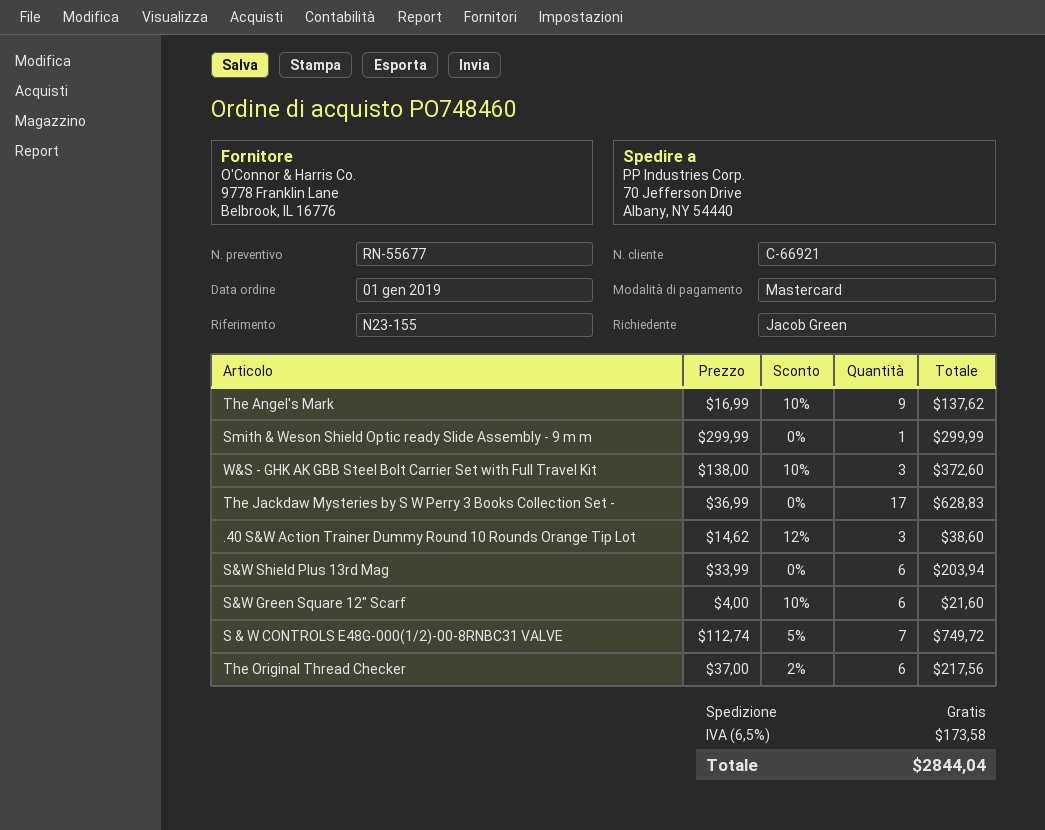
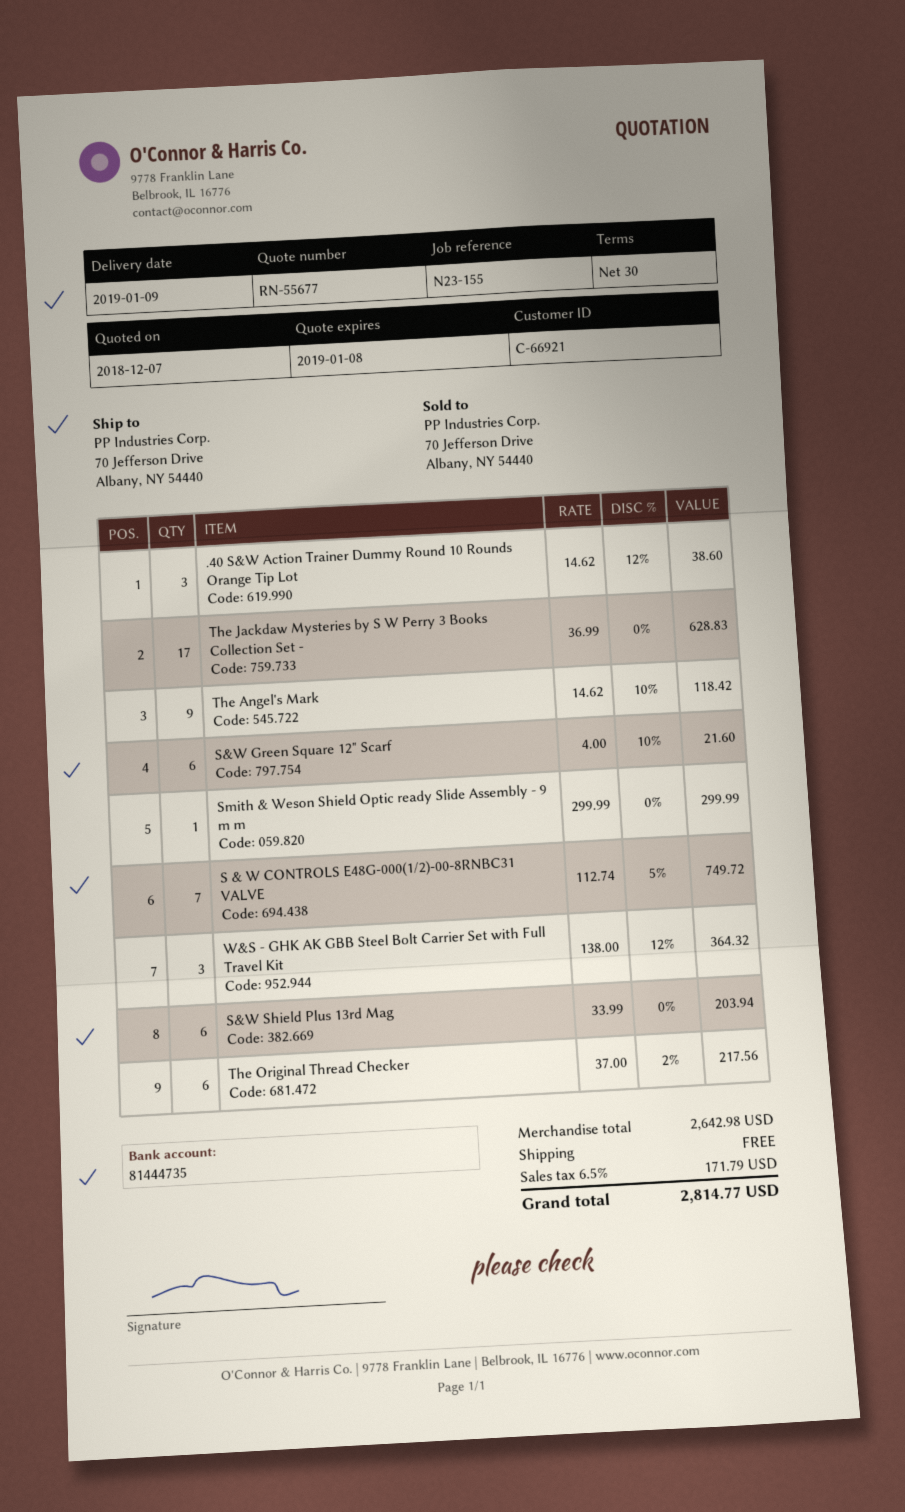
The Angel's Mark: 9 x 16.99 - 10% = 137.62 -> 9 x 14.62 - 10% = 118.42
W&S - GHK AK GBB Steel Bolt Carrier Set with Full Travel Kit: 3 x 138.00 - 10% = 372.60 -> 3 x 138.00 - 12% = 364.32
tax: 6.5% = 173.58 -> 6.5% = 171.79
total: 2844.04 -> 2814.77

